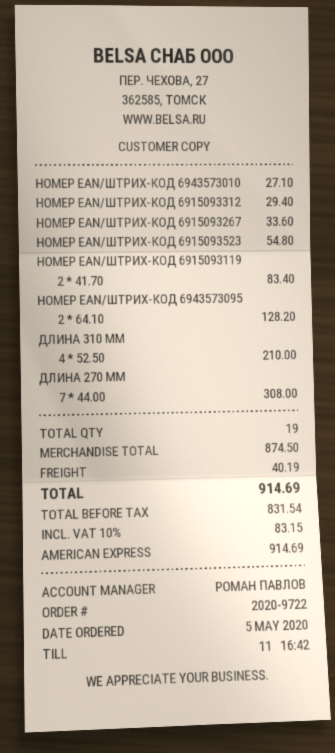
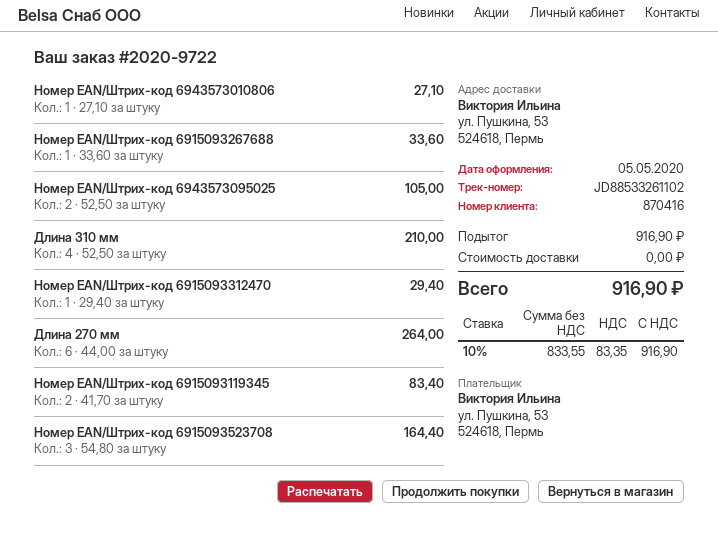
НОМЕР EAN/ШТРИХ-КОД 6915093523: 1 x 54.80 = 54.80 -> 3 x 54.80 = 164.40
НОМЕР EAN/ШТРИХ-КОД 6943573095: 2 x 64.10 = 128.20 -> 2 x 52.50 = 105.00
ДЛИНА 270 ММ: 7 x 44.00 = 308.00 -> 6 x 44.00 = 264.00
subtotal: 874.50 -> 916.90
shipping: 40.19 -> 0.00
net: 831.54 -> 833.55
tax: 10% = 83.15 -> 10% = 83.35
total: 914.69 -> 916.90

